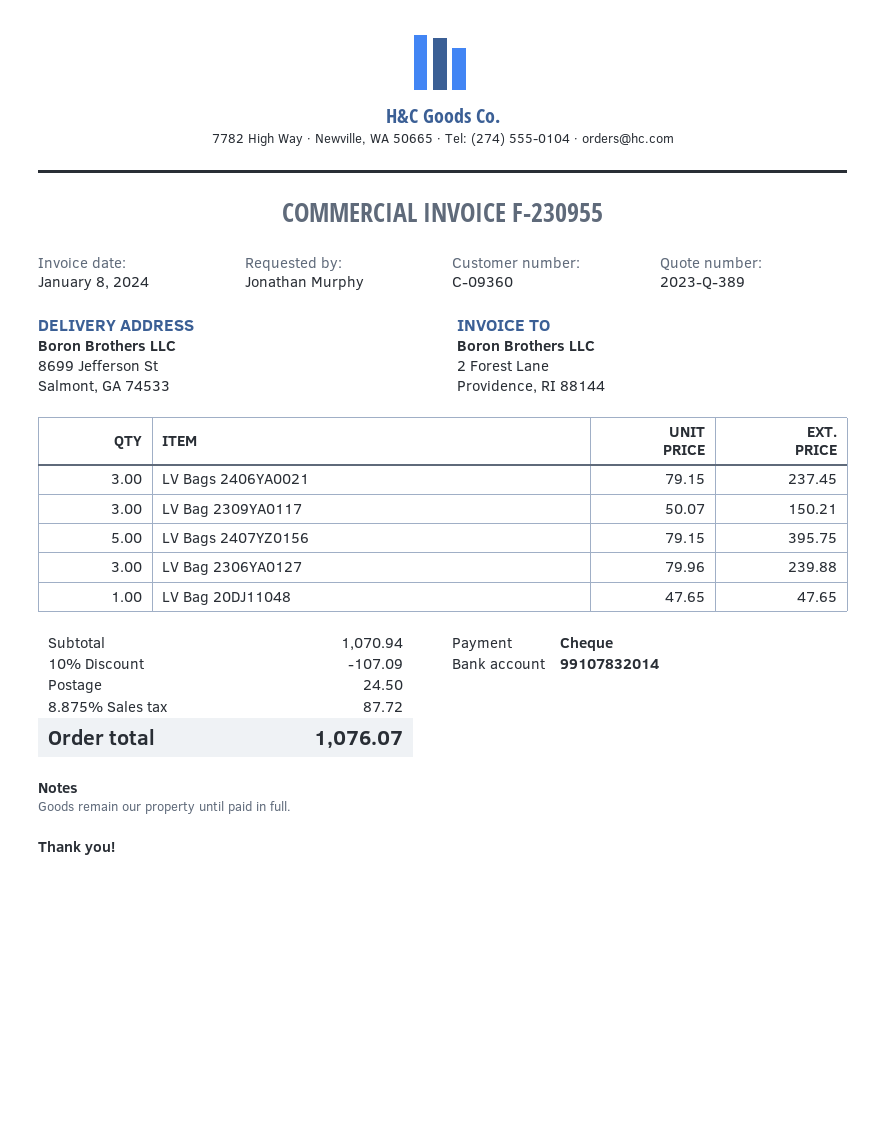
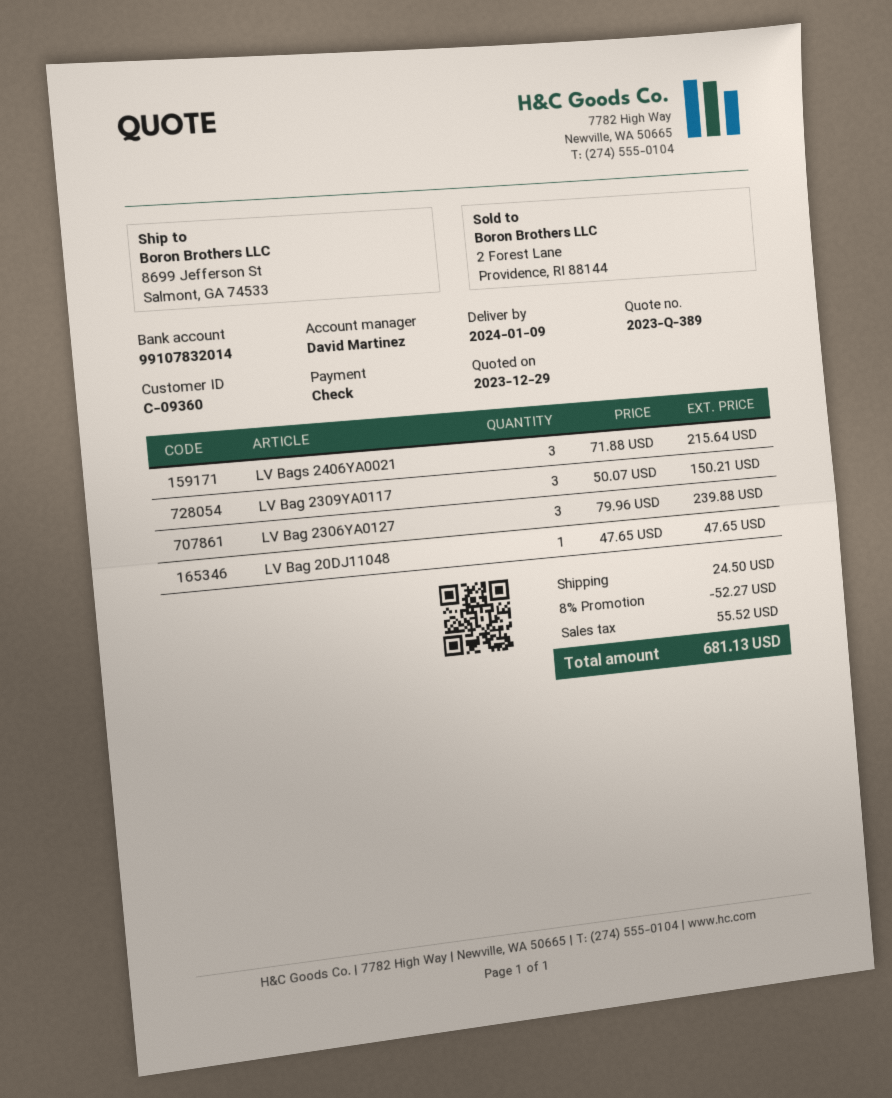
LV Bags 2406YA0021: 3 x 79.15 = 237.45 -> 3 x 71.88 = 215.64
LV Bags 2407YZ0156: 5 x 79.15 = 395.75 -> none
discount: 10% = 107.09 -> 8% = 52.27
tax: 87.72 -> 55.52
total: 1076.07 -> 681.13

